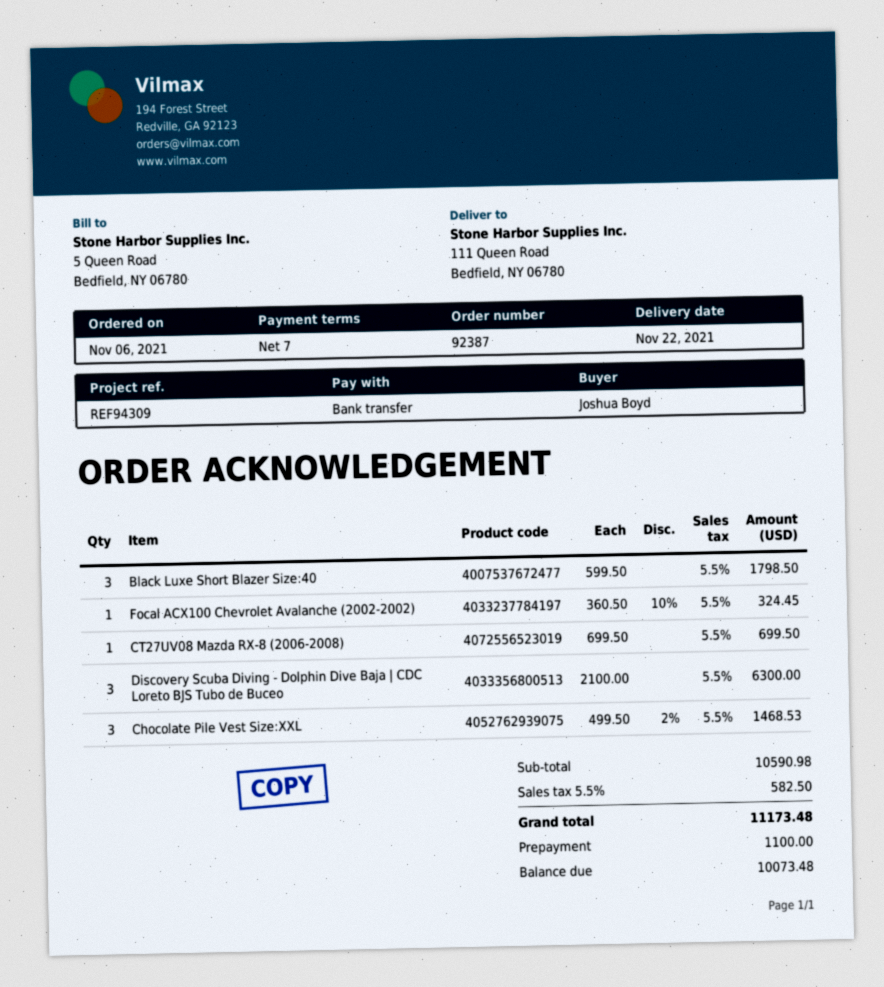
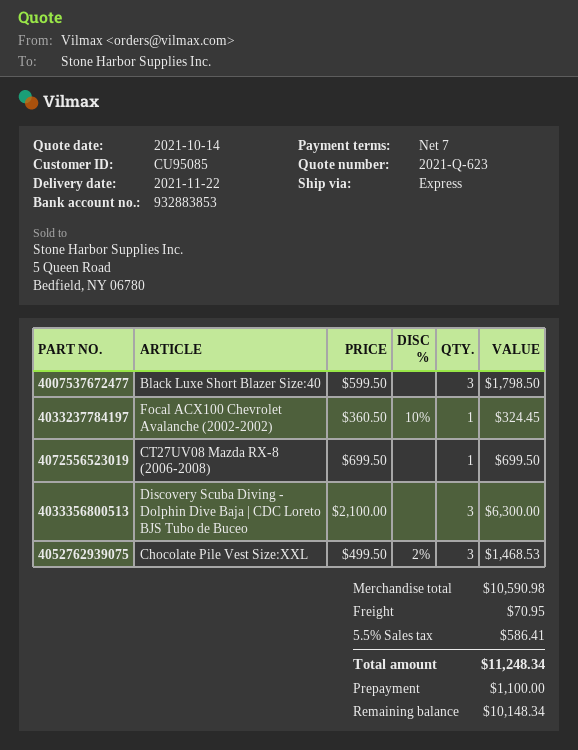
shipping: none -> 70.95
tax: 5.5% = 582.50 -> 5.5% = 586.41
total: 11173.48 -> 11248.34
balance: 10073.48 -> 10148.34

